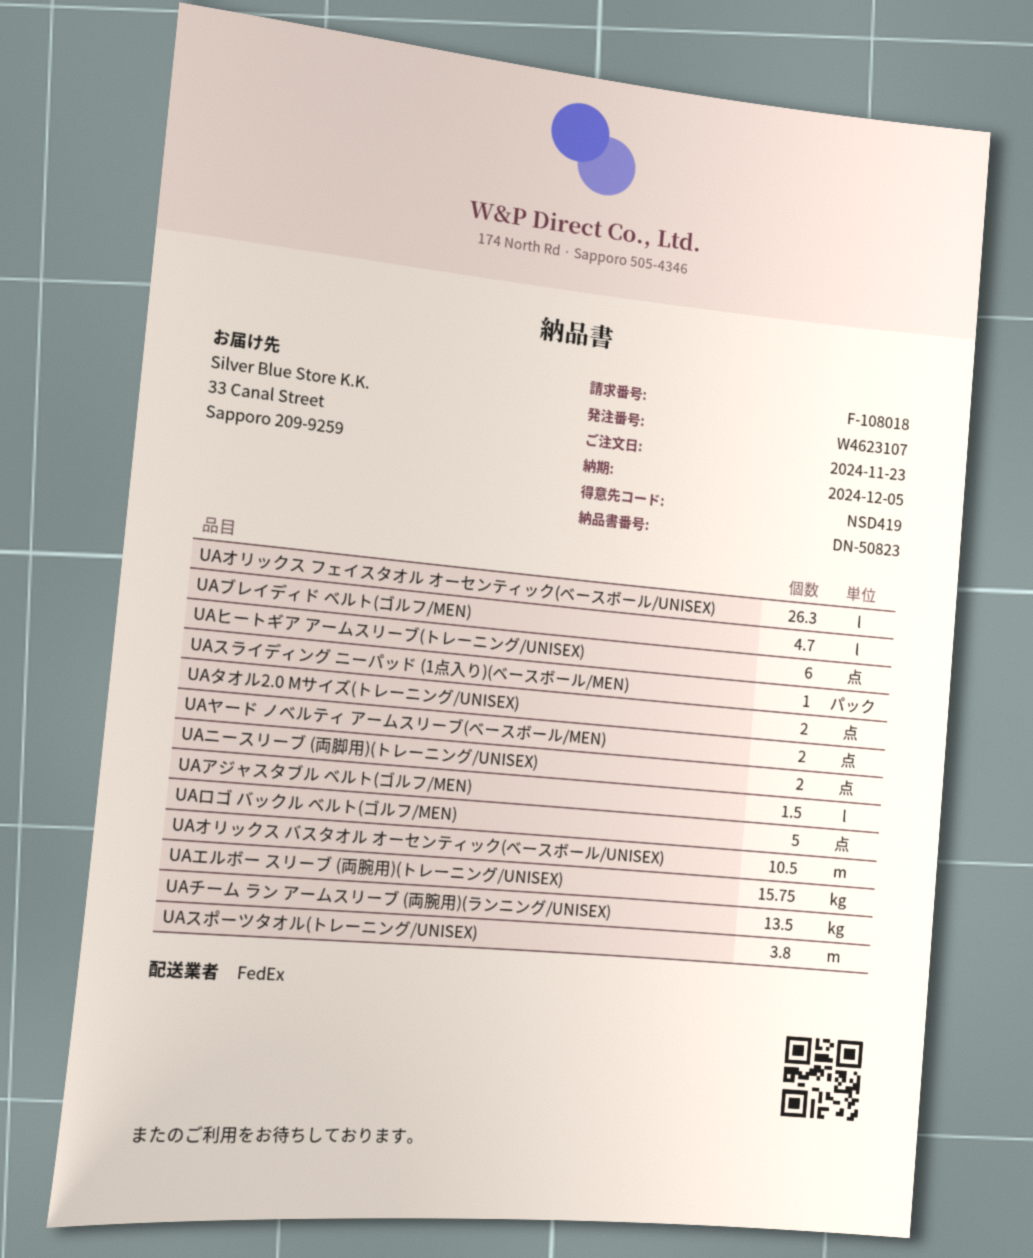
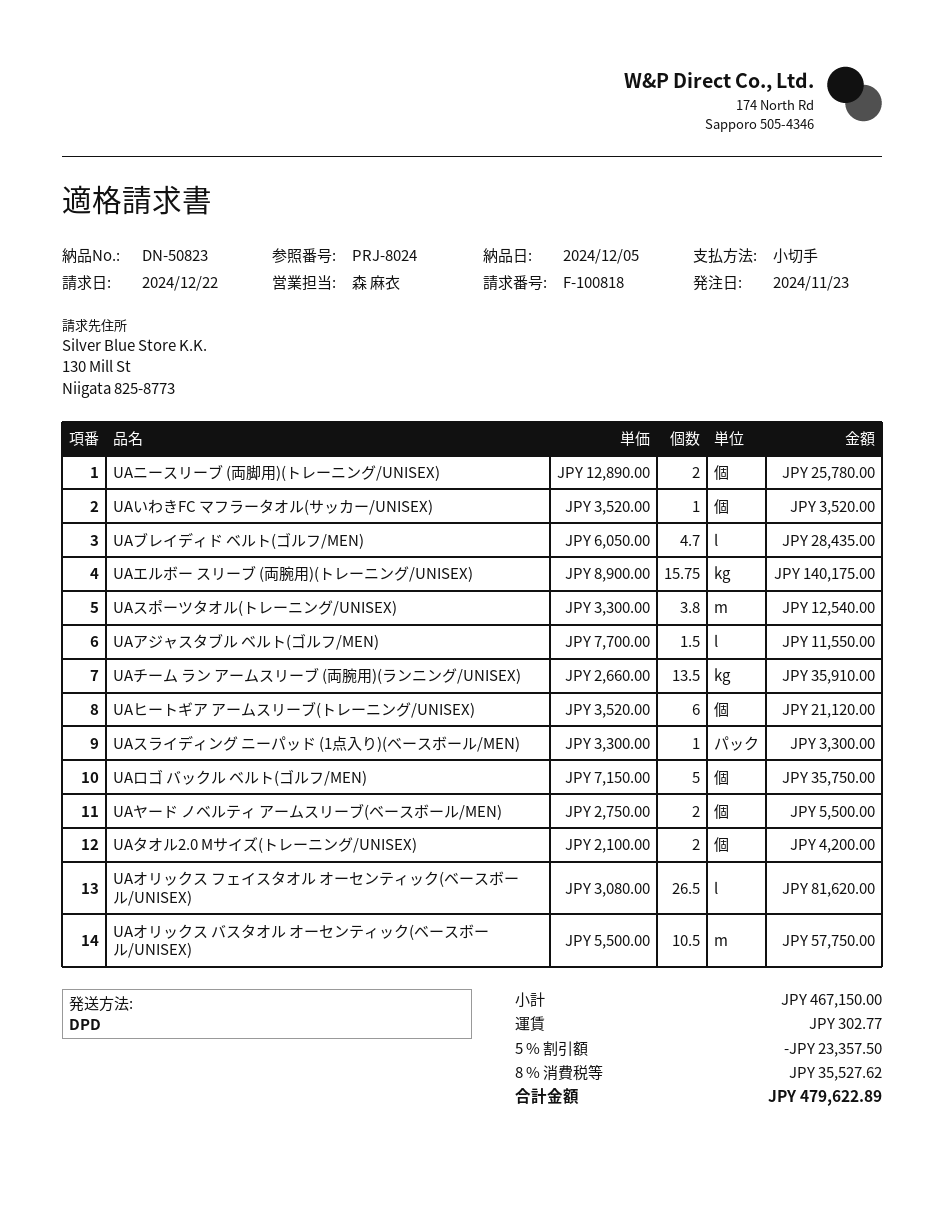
invoice number: F-108018 -> F-100818
shipping method: FedEx -> DPD
UAオリックス フェイスタオル オーセンティック(ベースボール/UNISEX): 26.3 -> 26.5
UAいわきFC マフラータオル(サッカー/UNISEX): none -> 1

